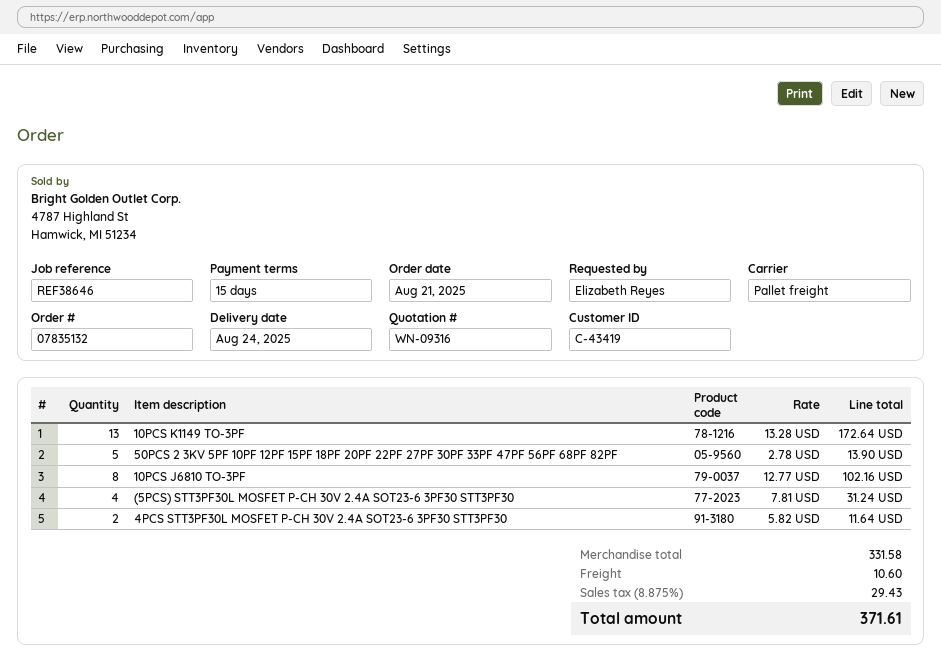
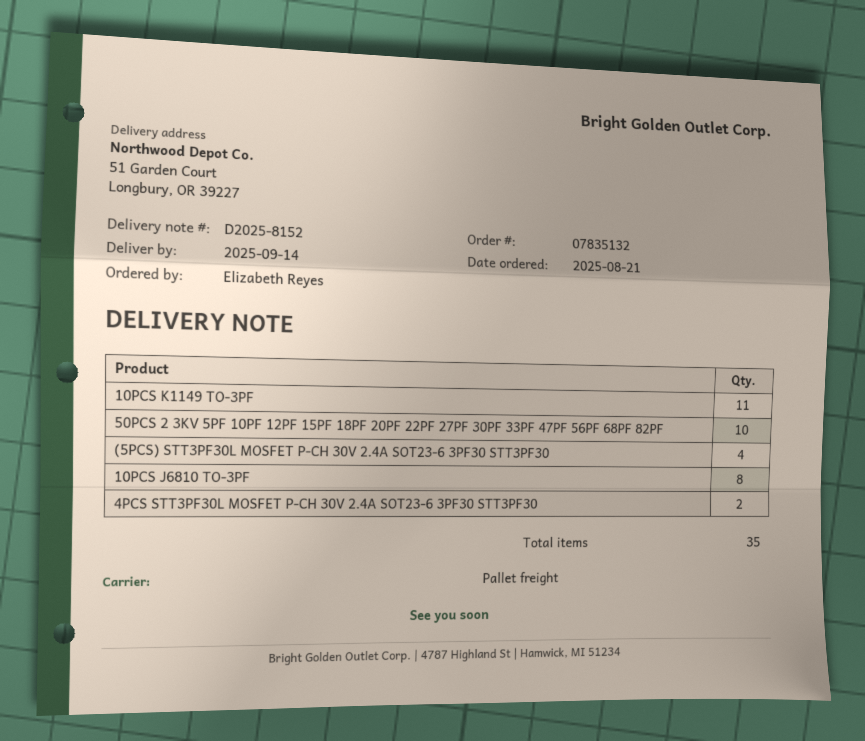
delivery date: 2025-08-24 -> 2025-09-14
10PCS K1149 TO-3PF: 13 -> 11
50PCS 2 3KV 5PF 10PF 12PF 15PF 18PF 20PF 22PF 27PF 30PF 33PF 47PF 56PF 68PF 82PF: 5 -> 10

